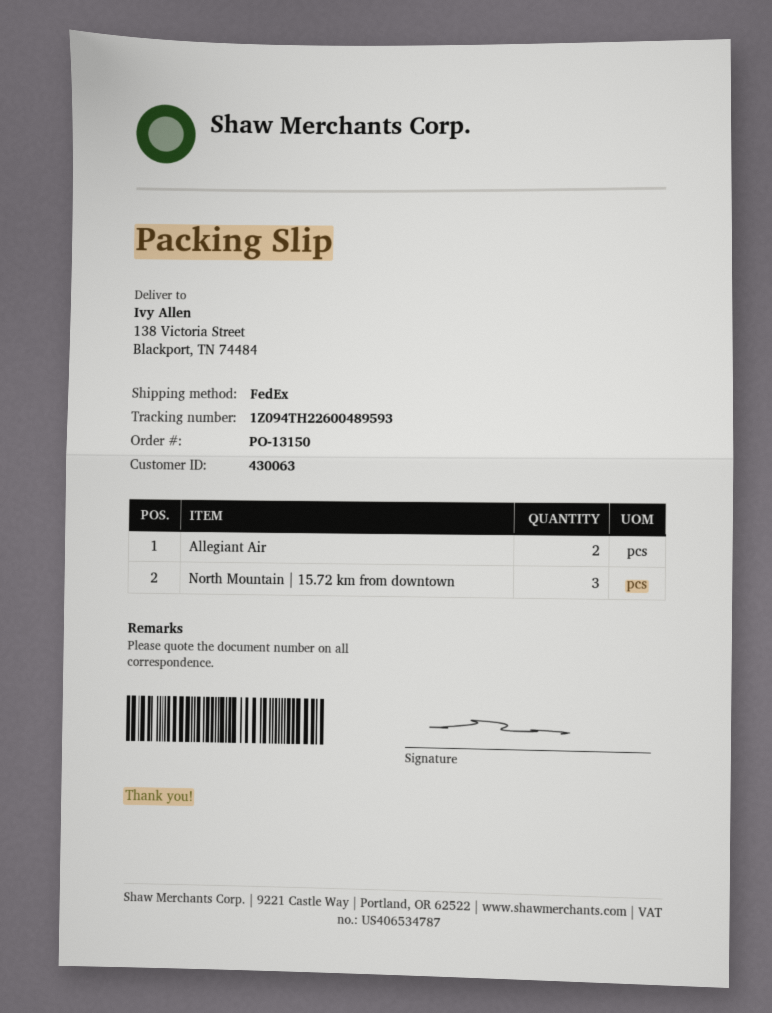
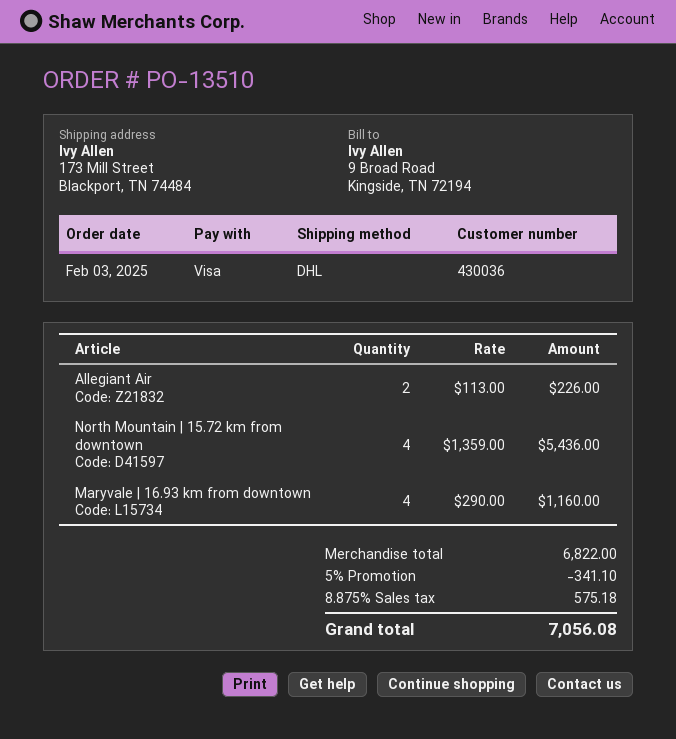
order number: PO-13150 -> PO-13510
customer number: 430063 -> 430036
shipping method: FedEx -> DHL
ship to: 138 Victoria Street, Blackport, TN 74484 -> 173 Mill Street, Blackport, TN 74484
North Mountain | 15.72 km from downtown: 3 -> 4
Maryvale | 16.93 km from downtown: none -> 4

